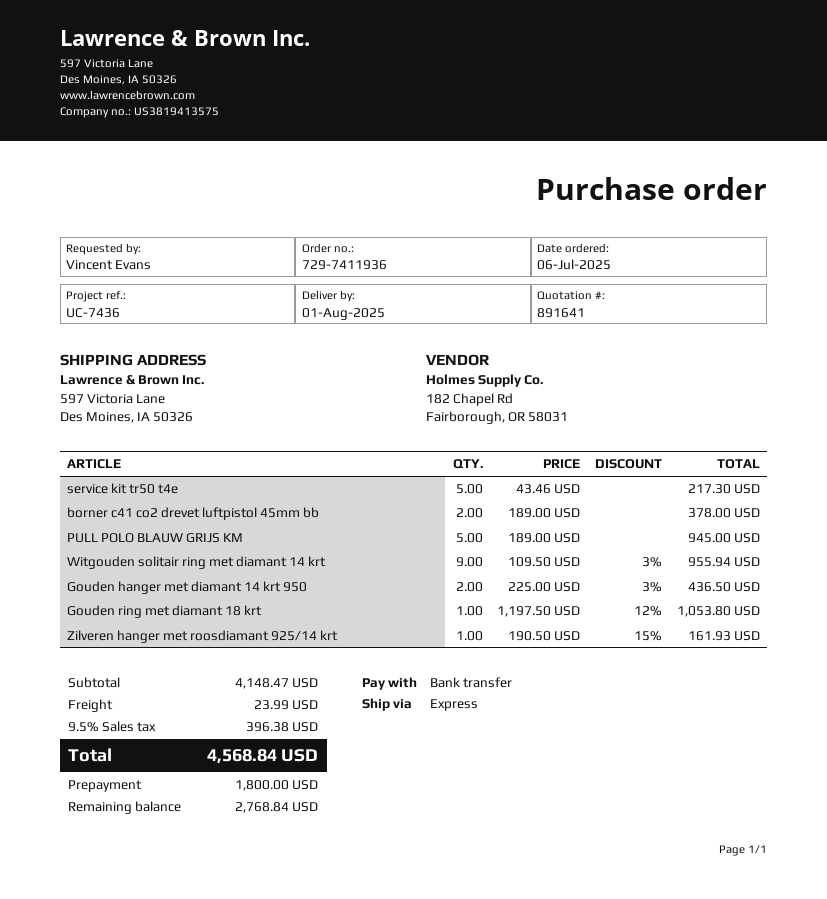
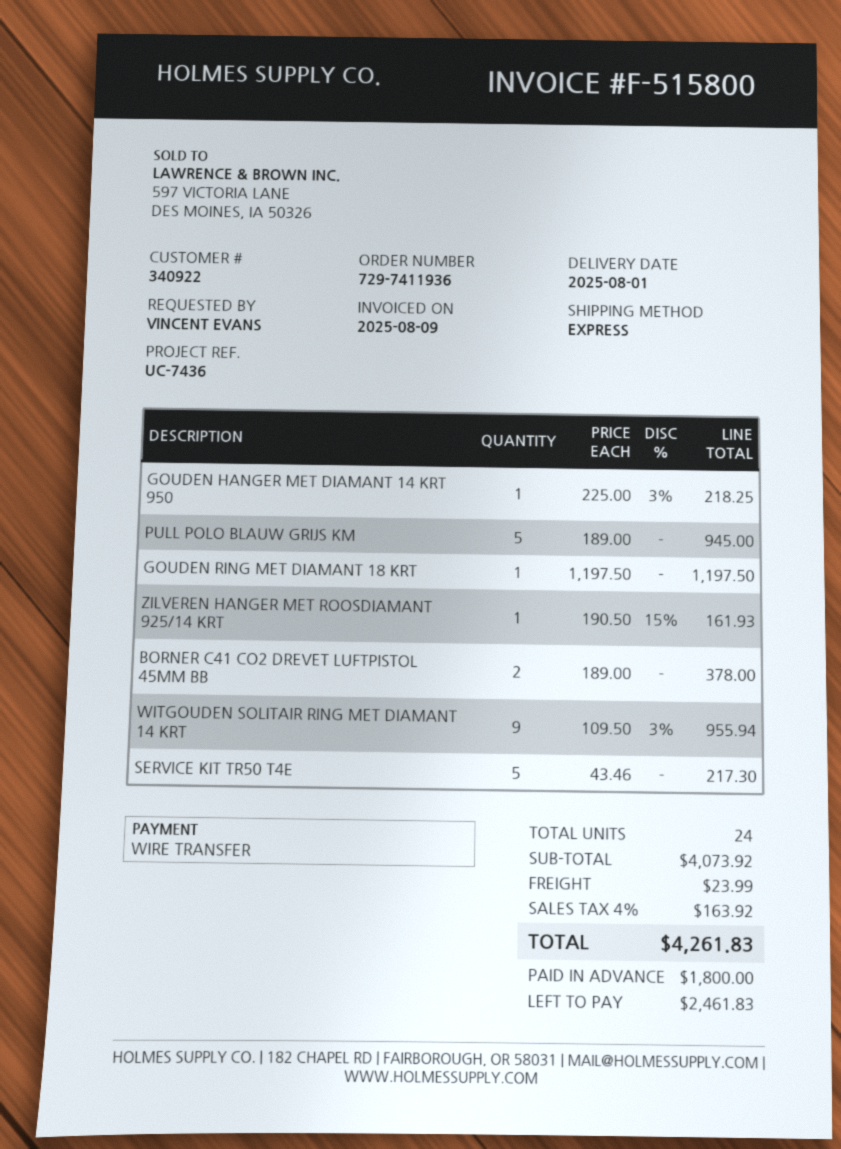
Gouden hanger met diamant 14 krt 950: 2 x 225.00 - 3% = 436.50 -> 1 x 225.00 - 3% = 218.25
Gouden ring met diamant 18 krt: 1 x 1197.50 - 12% = 1053.80 -> 1 x 1197.50 = 1197.50
subtotal: 4148.47 -> 4073.92
tax: 9.5% = 396.38 -> 4% = 163.92
total: 4568.84 -> 4261.83
balance: 2768.84 -> 2461.83

